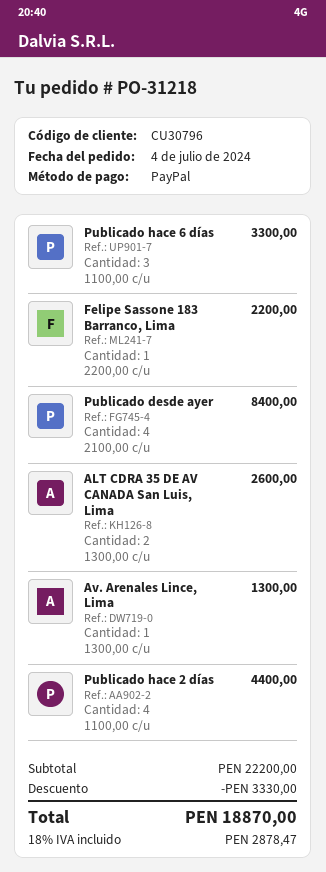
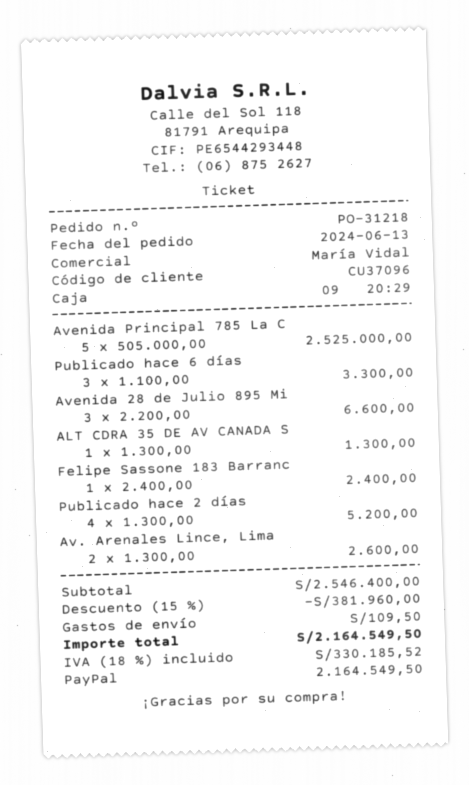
order date: 2024-07-04 -> 2024-06-13
customer number: CU30796 -> CU37096
Felipe Sassone 183 Barranco, Lima: 1 x 2200.00 = 2200.00 -> 1 x 2400.00 = 2400.00
Publicado desde ayer: 4 x 2100.00 = 8400.00 -> none
ALT CDRA 35 DE AV CANADA San Luis, Lima: 2 x 1300.00 = 2600.00 -> 1 x 1300.00 = 1300.00
Av. Arenales Lince, Lima: 1 x 1300.00 = 1300.00 -> 2 x 1300.00 = 2600.00
Publicado hace 2 días: 4 x 1100.00 = 4400.00 -> 4 x 1300.00 = 5200.00
Avenida Principal 785 La C: none -> 5 x 505000.00 = 2525000.00
Avenida 28 de Julio 895 Mi: none -> 3 x 2200.00 = 6600.00
subtotal: 22200.00 -> 2546400.00
discount: 3330.00 -> 381960.00
shipping: none -> 109.50
tax: 18% = 2878.47 -> 18% = 330185.52
total: 18870.00 -> 2164549.50

